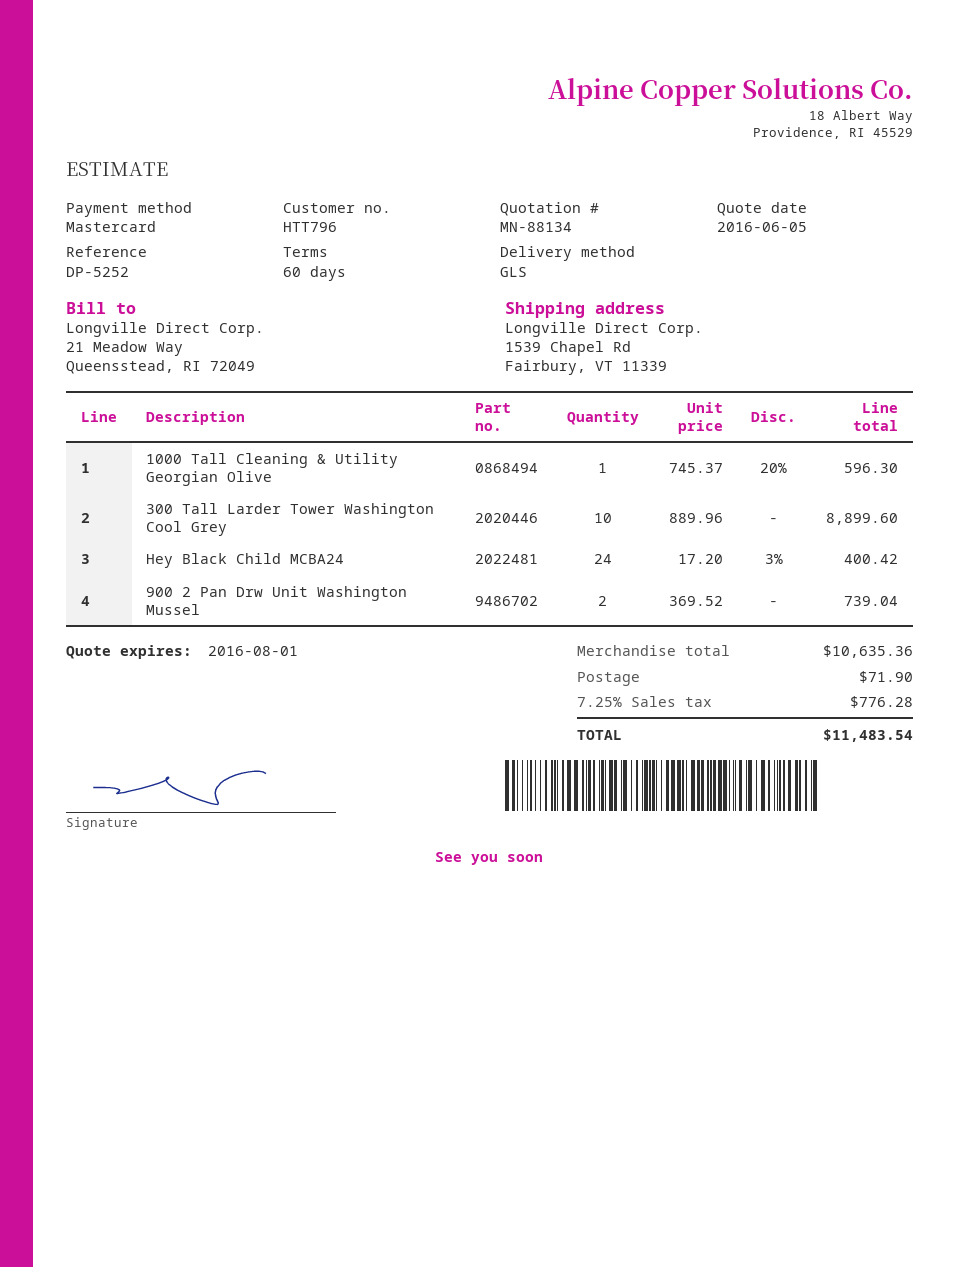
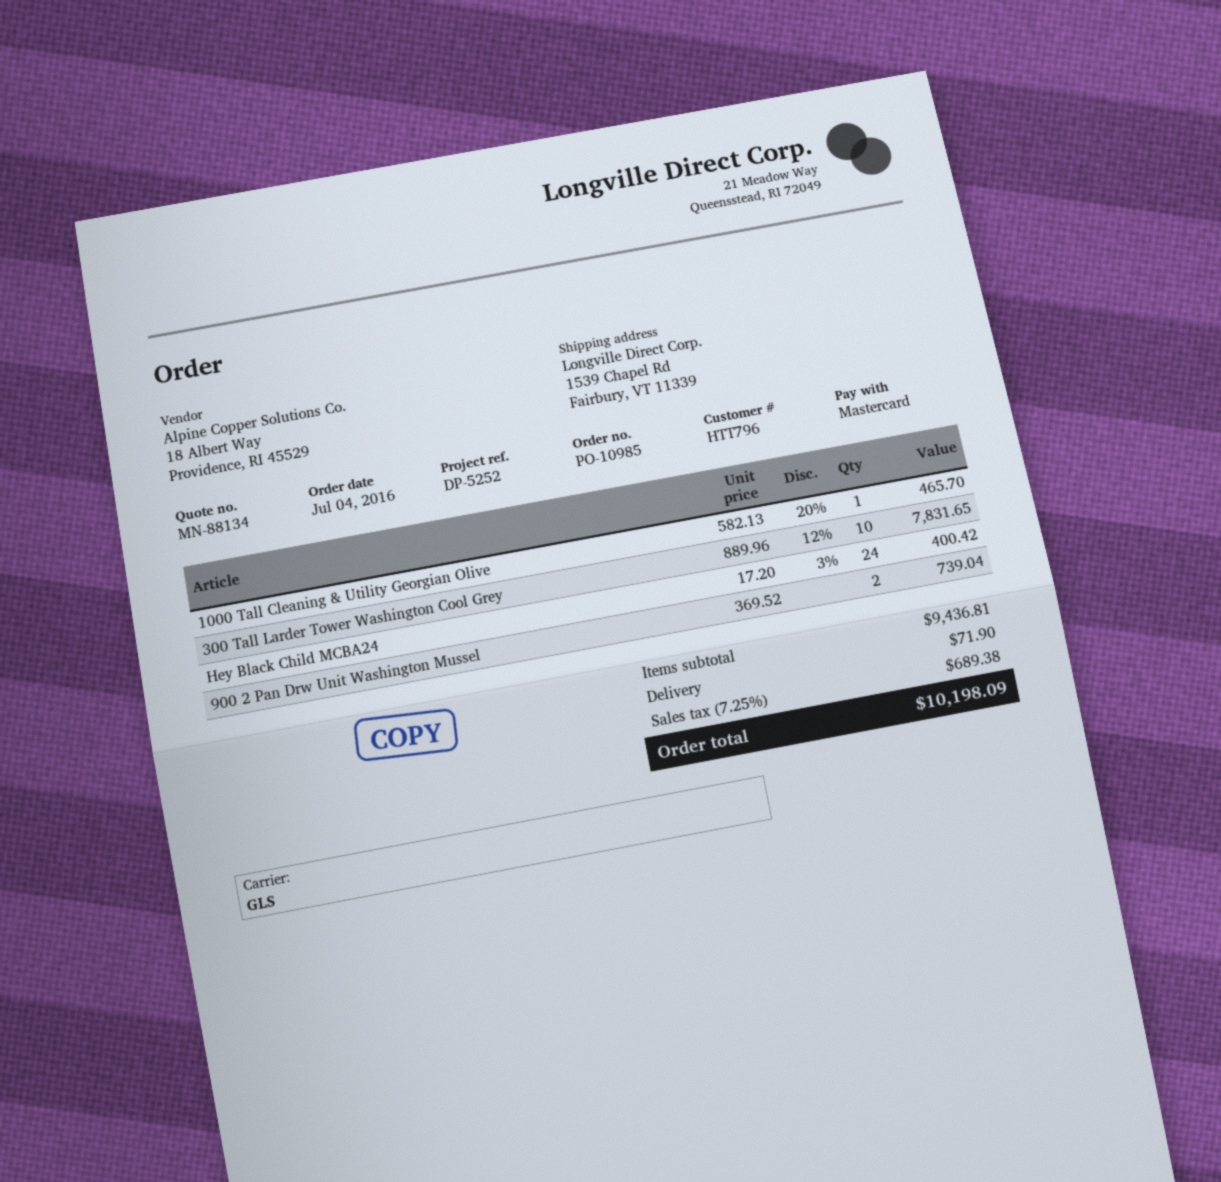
1000 Tall Cleaning & Utility Georgian Olive: 1 x 745.37 - 20% = 596.30 -> 1 x 582.13 - 20% = 465.70
300 Tall Larder Tower Washington Cool Grey: 10 x 889.96 = 8899.60 -> 10 x 889.96 - 12% = 7831.65
subtotal: 10635.36 -> 9436.81
tax: 7.25% = 776.28 -> 7.25% = 689.38
total: 11483.54 -> 10198.09

